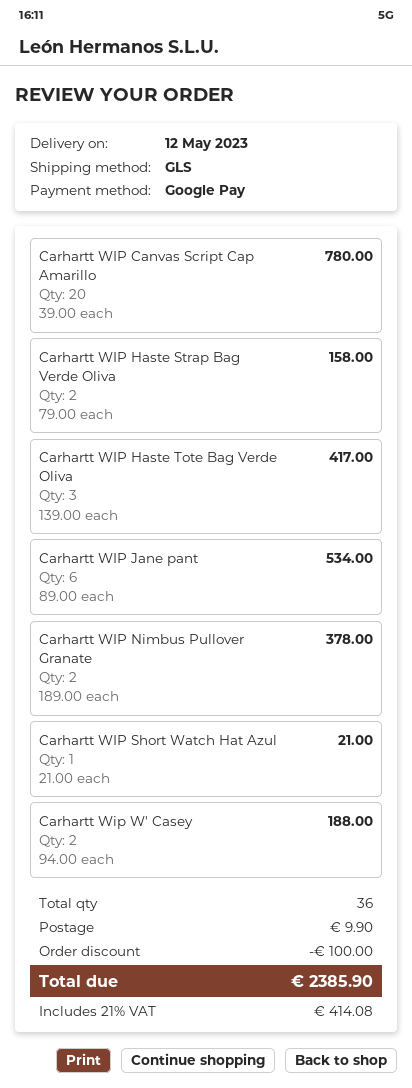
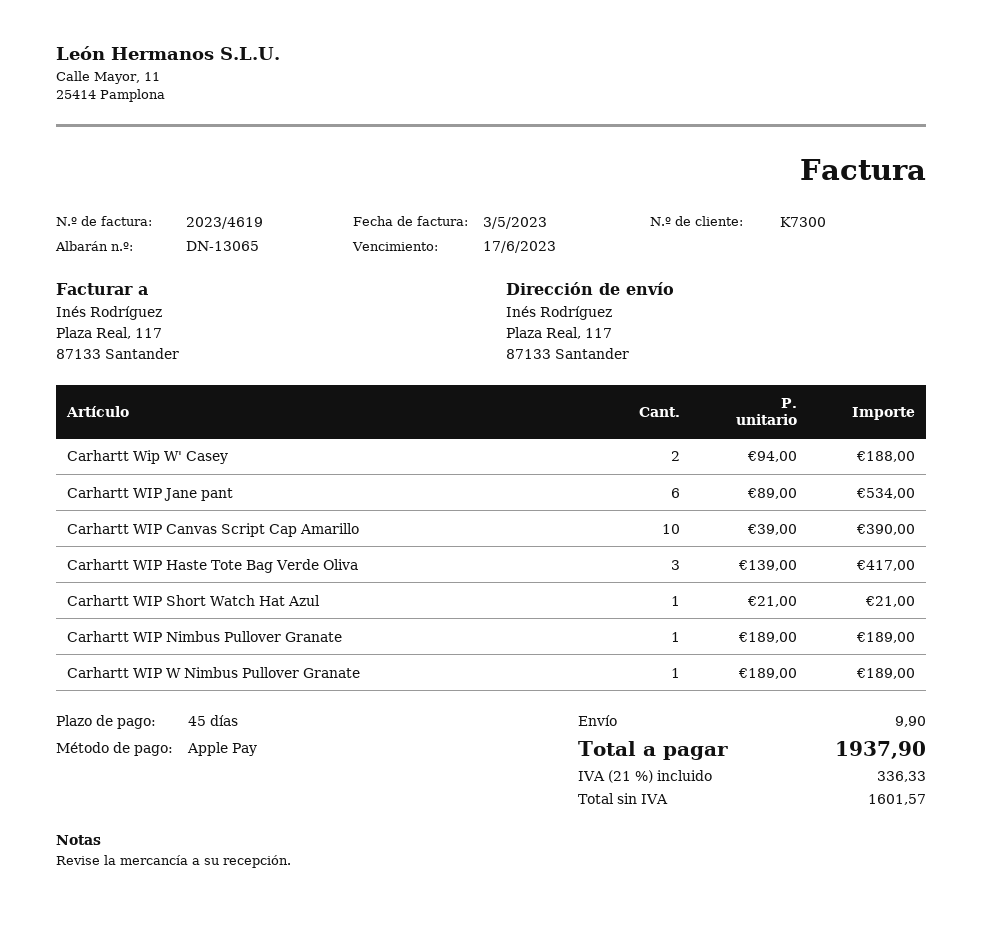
payment method: Google Pay -> Apple Pay
Carhartt WIP Canvas Script Cap Amarillo: 20 x 39.00 = 780.00 -> 10 x 39.00 = 390.00
Carhartt WIP Haste Strap Bag Verde Oliva: 2 x 79.00 = 158.00 -> none
Carhartt WIP Nimbus Pullover Granate: 2 x 189.00 = 378.00 -> 1 x 189.00 = 189.00
Carhartt WIP W Nimbus Pullover Granate: none -> 1 x 189.00 = 189.00
discount: 100.00 -> none
tax: 21% = 414.08 -> 21% = 336.33
total: 2385.90 -> 1937.90

